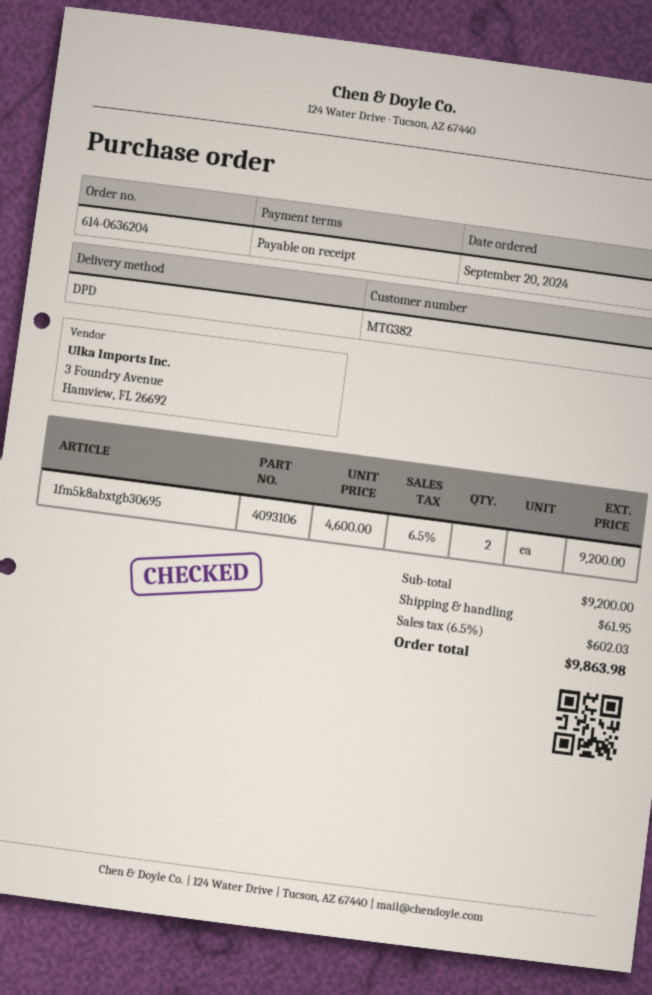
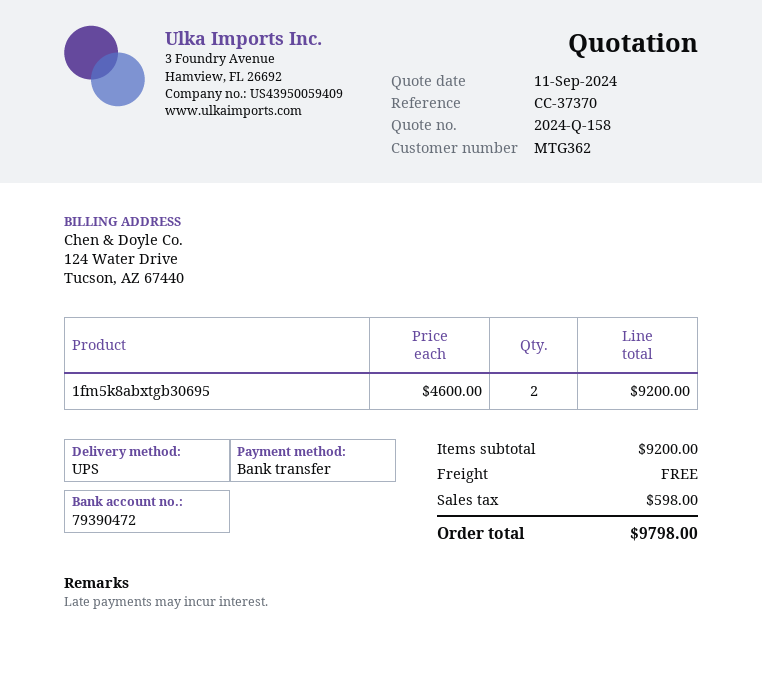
customer number: MTG382 -> MTG362
shipping method: DPD -> UPS
shipping: 61.95 -> 0.00
tax: 602.03 -> 598.00
total: 9863.98 -> 9798.00

